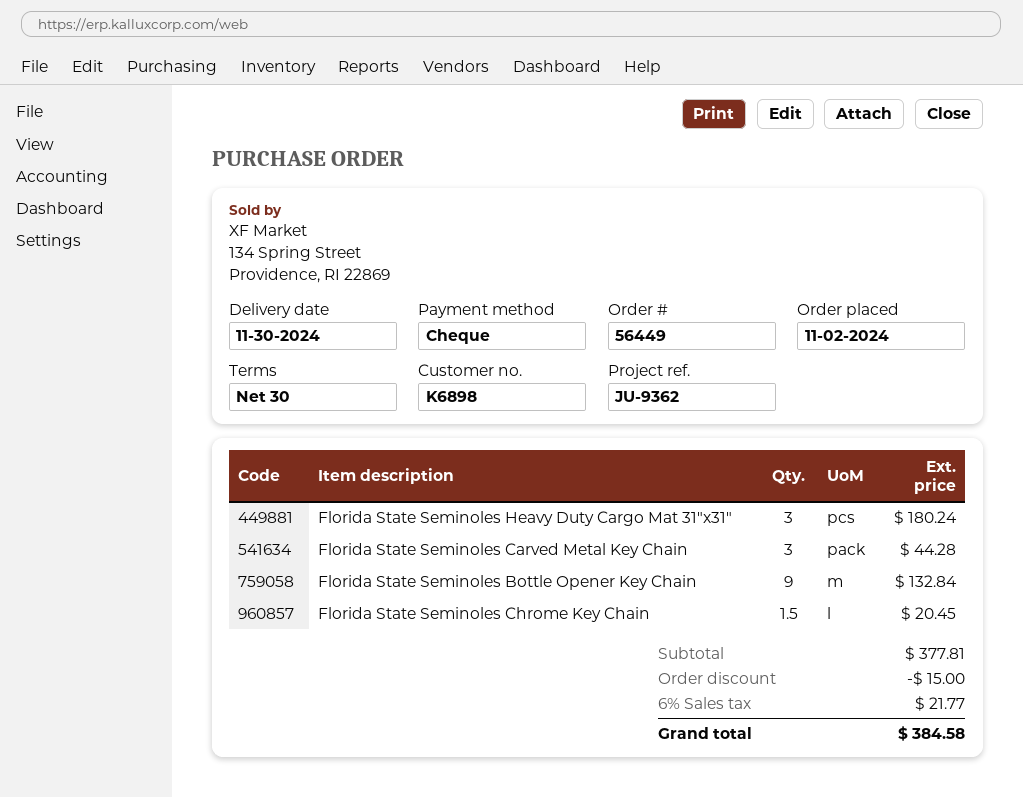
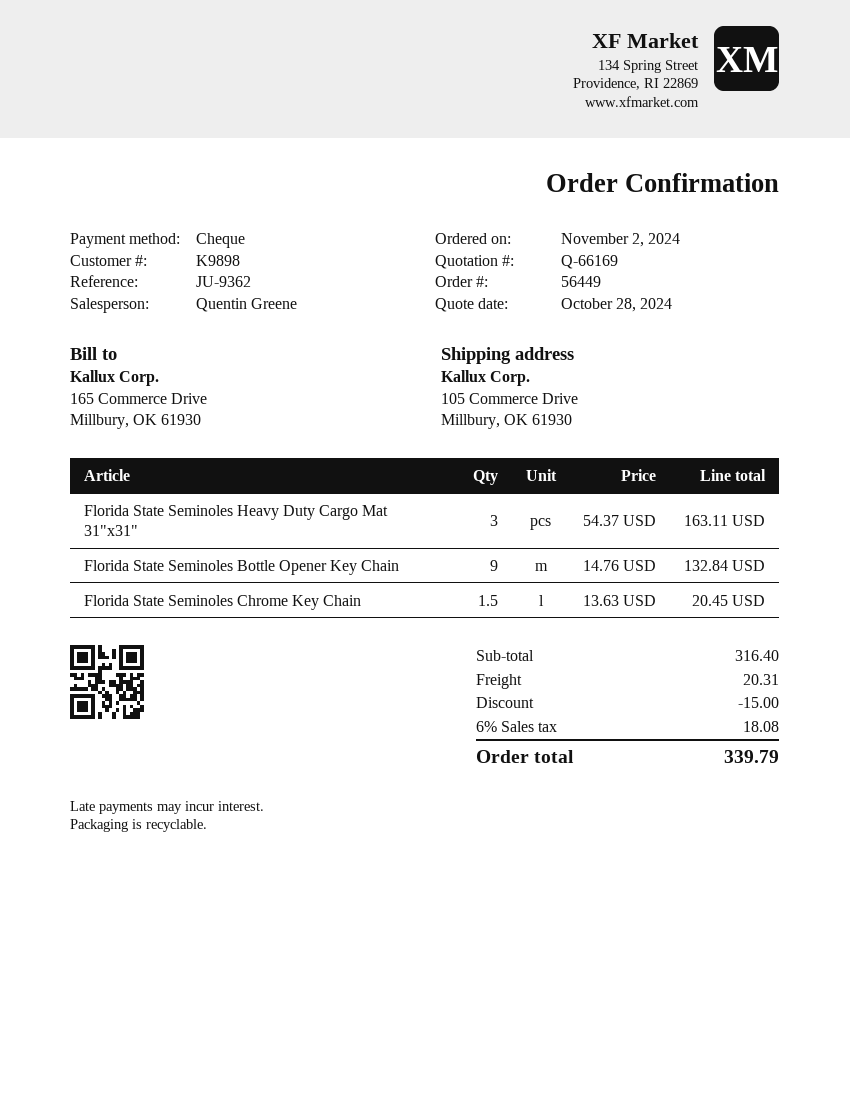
customer number: K6898 -> K9898
Florida State Seminoles Heavy Duty Cargo Mat 31"x31": 3 for 180.24 -> 3 for 163.11
Florida State Seminoles Carved Metal Key Chain: 3 for 44.28 -> none
subtotal: 377.81 -> 316.40
shipping: none -> 20.31
tax: 6% = 21.77 -> 6% = 18.08
total: 384.58 -> 339.79

